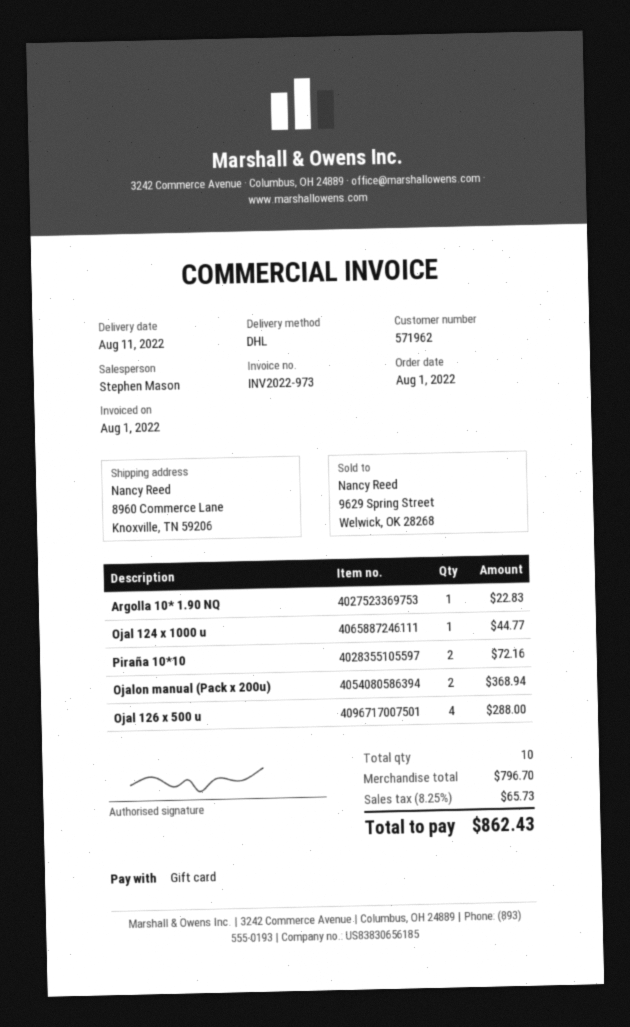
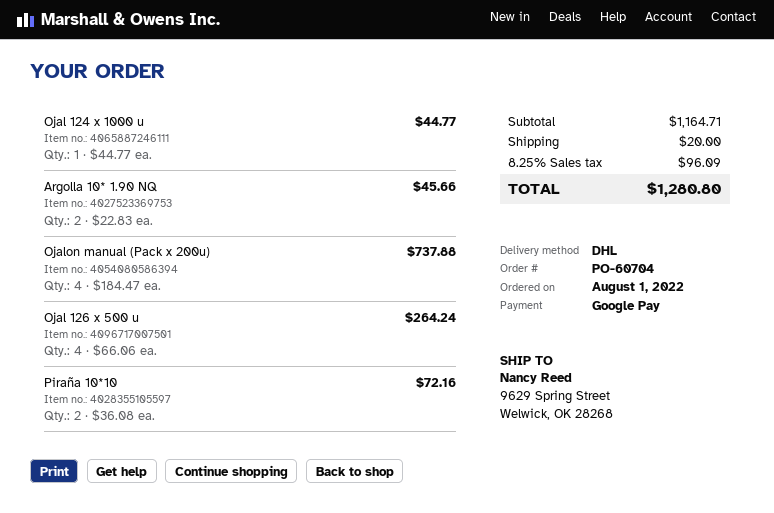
payment method: gift card -> Google Pay
ship to: 8960 Commerce Lane, Knoxville, TN 59206 -> 9629 Spring Street, Welwick, OK 28268
Argolla 10* 1.90 NQ: 1 for 22.83 -> 2 for 45.66
Ojalon manual (Pack x 200u): 2 for 368.94 -> 4 for 737.88
Ojal 126 x 500 u: 4 for 288.00 -> 4 for 264.24
subtotal: 796.70 -> 1164.71
shipping: none -> 20.00
tax: 8.25% = 65.73 -> 8.25% = 96.09
total: 862.43 -> 1280.80

